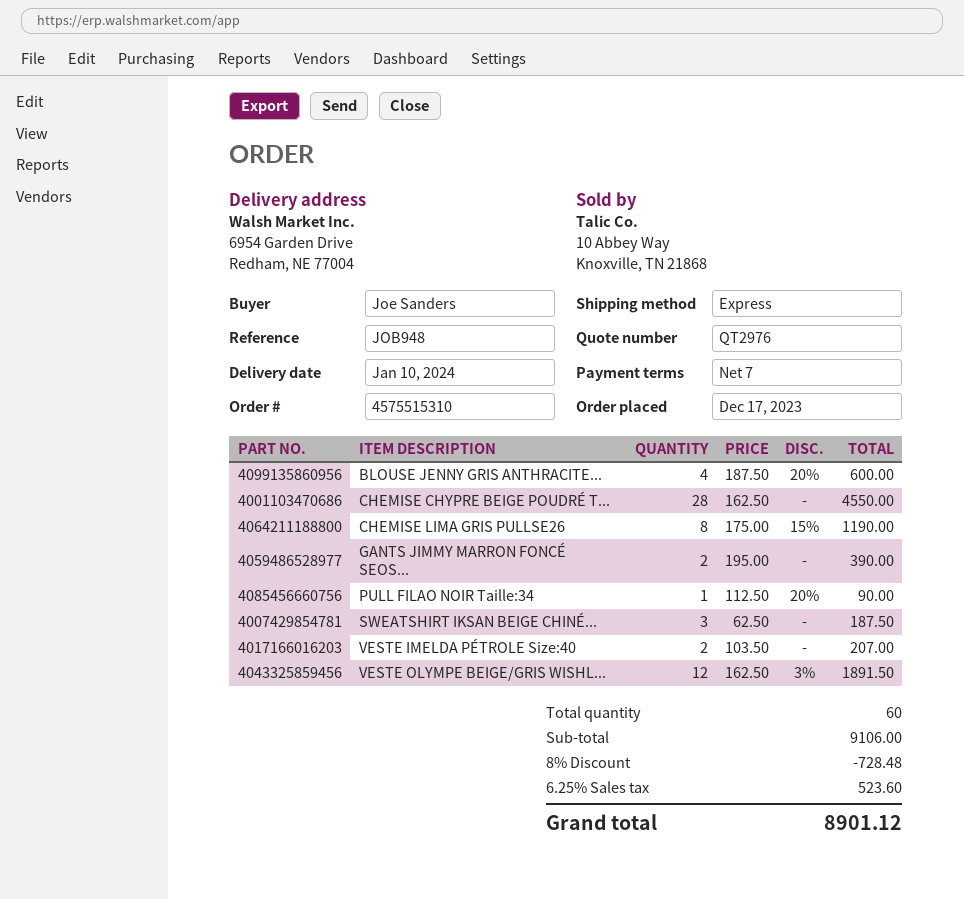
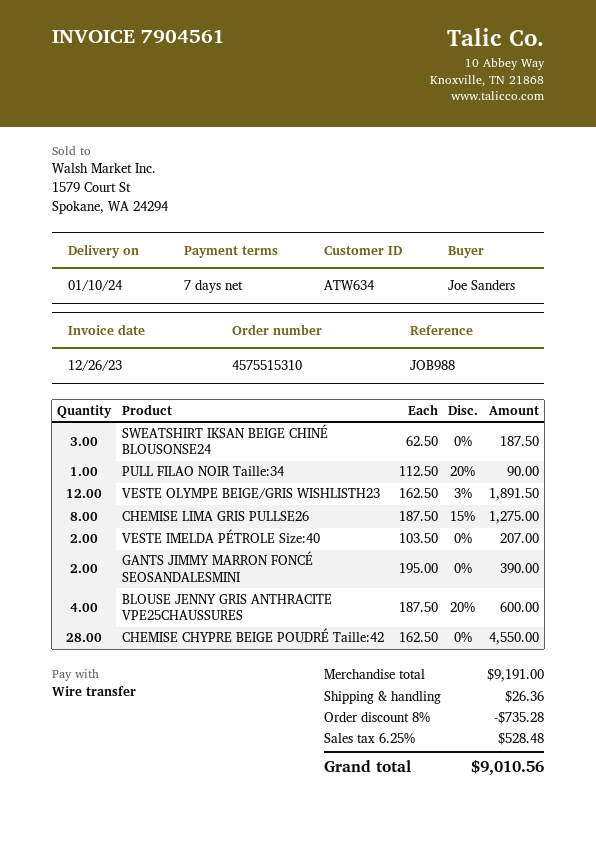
reference: JOB948 -> JOB988
CHEMISE LIMA GRIS PULLSE26: 8 x 175.00 - 15% = 1190.00 -> 8 x 187.50 - 15% = 1275.00
subtotal: 9106.00 -> 9191.00
discount: 8% = 728.48 -> 8% = 735.28
shipping: none -> 26.36
tax: 6.25% = 523.60 -> 6.25% = 528.48
total: 8901.12 -> 9010.56

